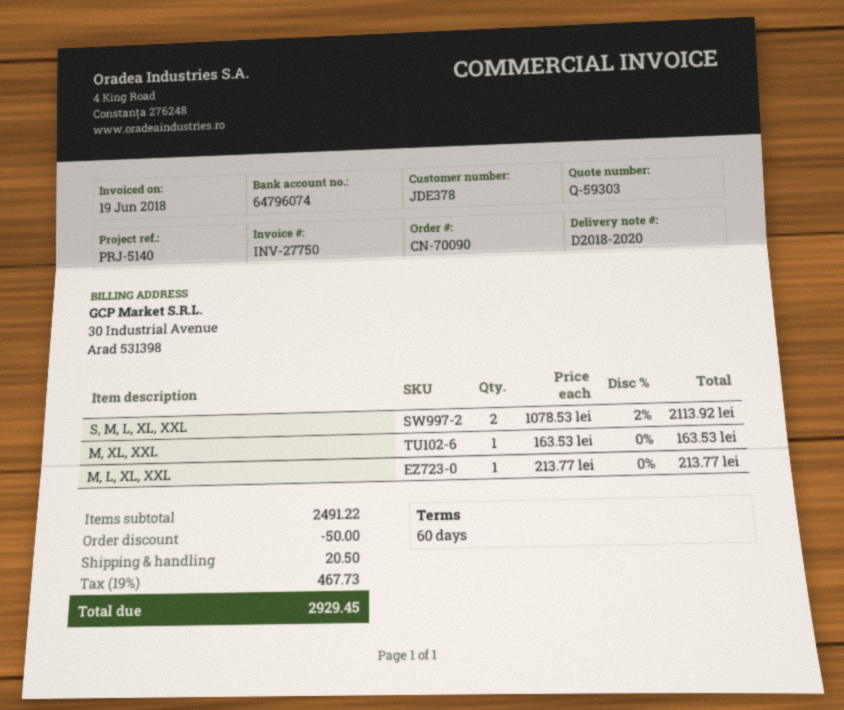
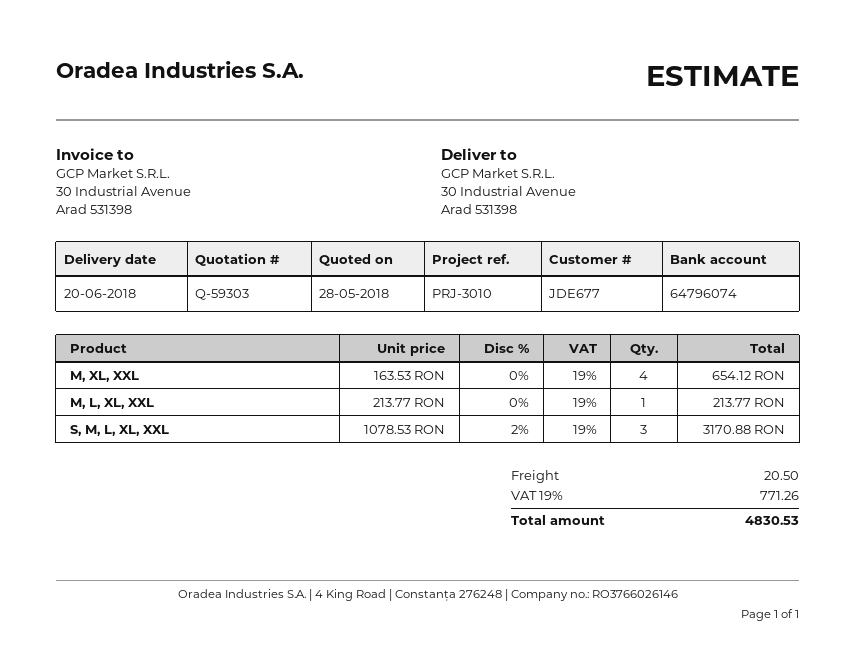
customer number: JDE378 -> JDE677
reference: PRJ-5140 -> PRJ-3010
S, M, L, XL, XXL: 2 x 1078.53 - 2% = 2113.92 -> 3 x 1078.53 - 2% = 3170.88
M, XL, XXL: 1 x 163.53 = 163.53 -> 4 x 163.53 = 654.12
discount: 50.00 -> none
tax: 19% = 467.73 -> 19% = 771.26
total: 2929.45 -> 4830.53

